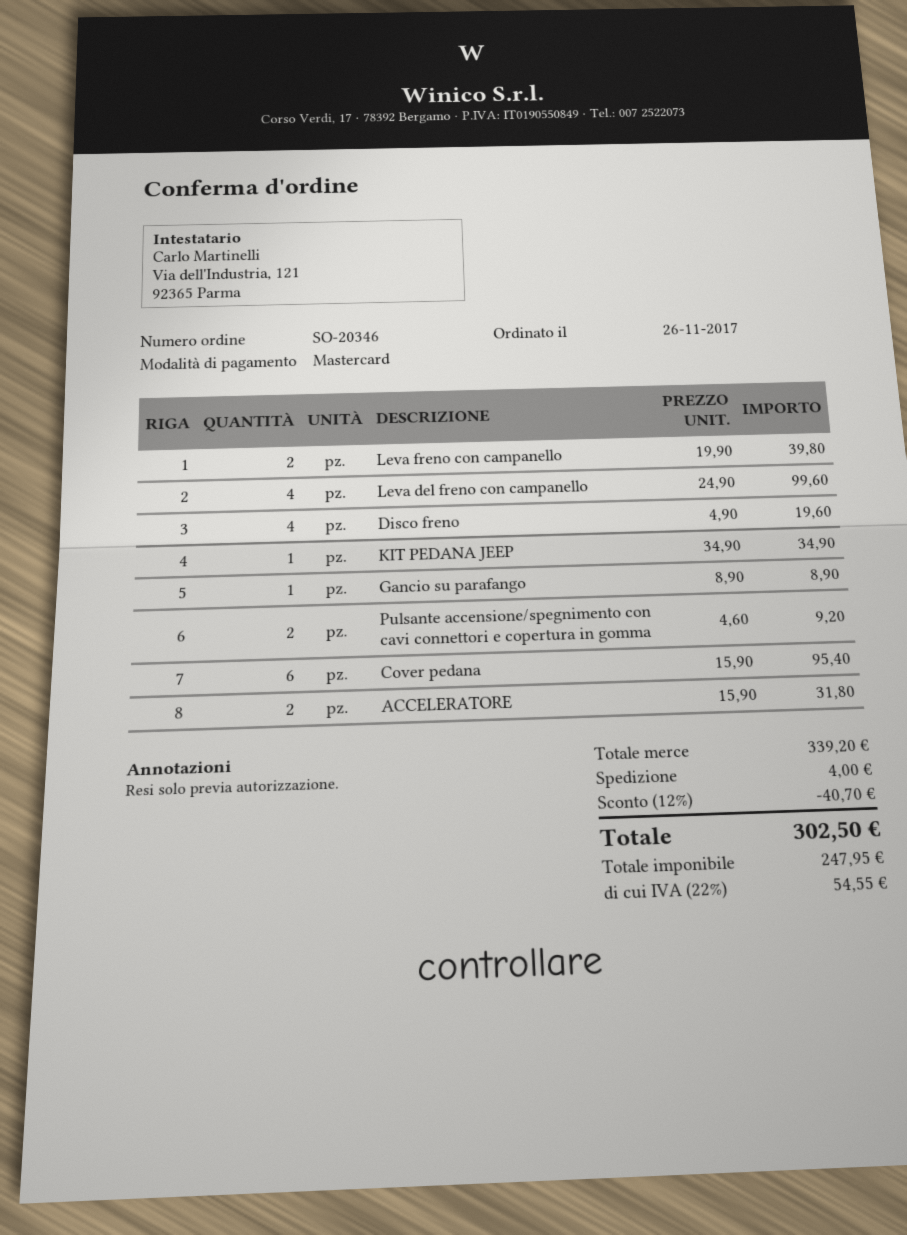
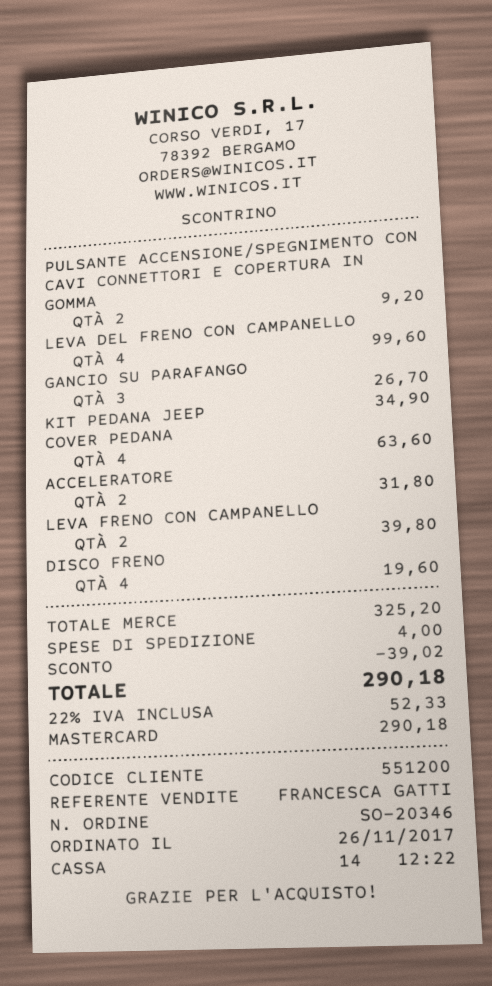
Gancio su parafango: 1 for 8.90 -> 3 for 26.70
Cover pedana: 6 for 95.40 -> 4 for 63.60
subtotal: 339.20 -> 325.20
discount: 40.70 -> 39.02
tax: 22% = 54.55 -> 22% = 52.33
total: 302.50 -> 290.18

